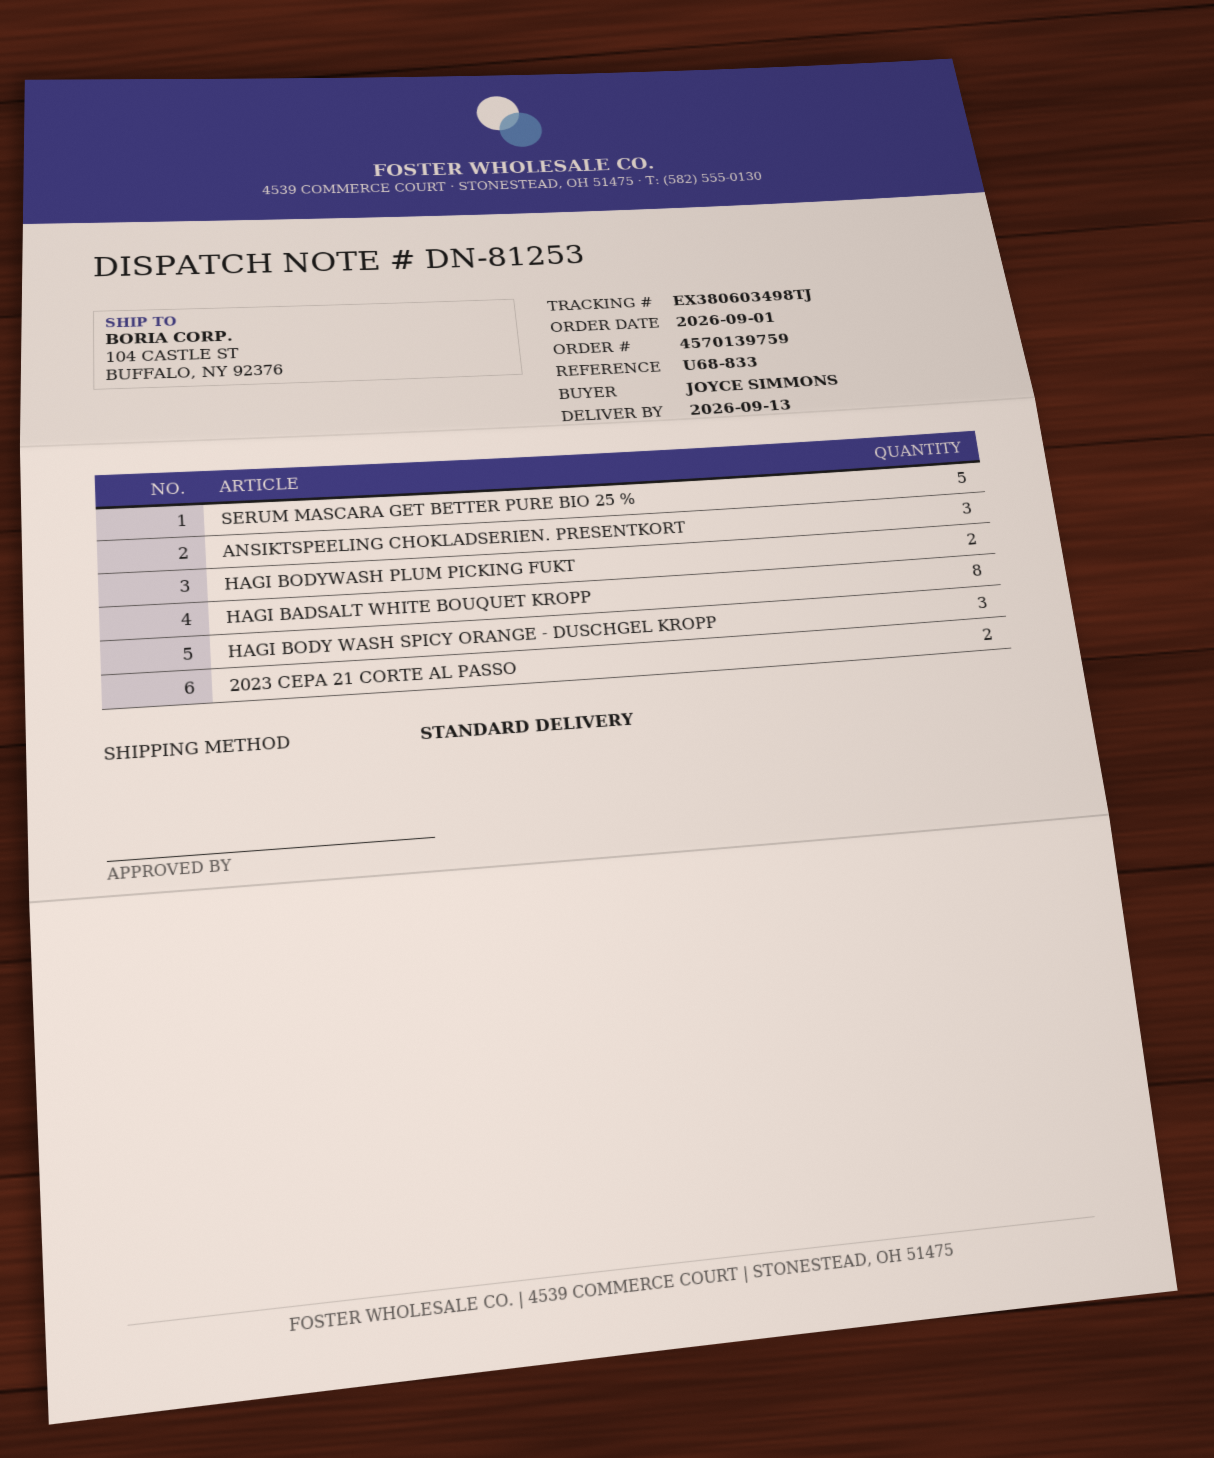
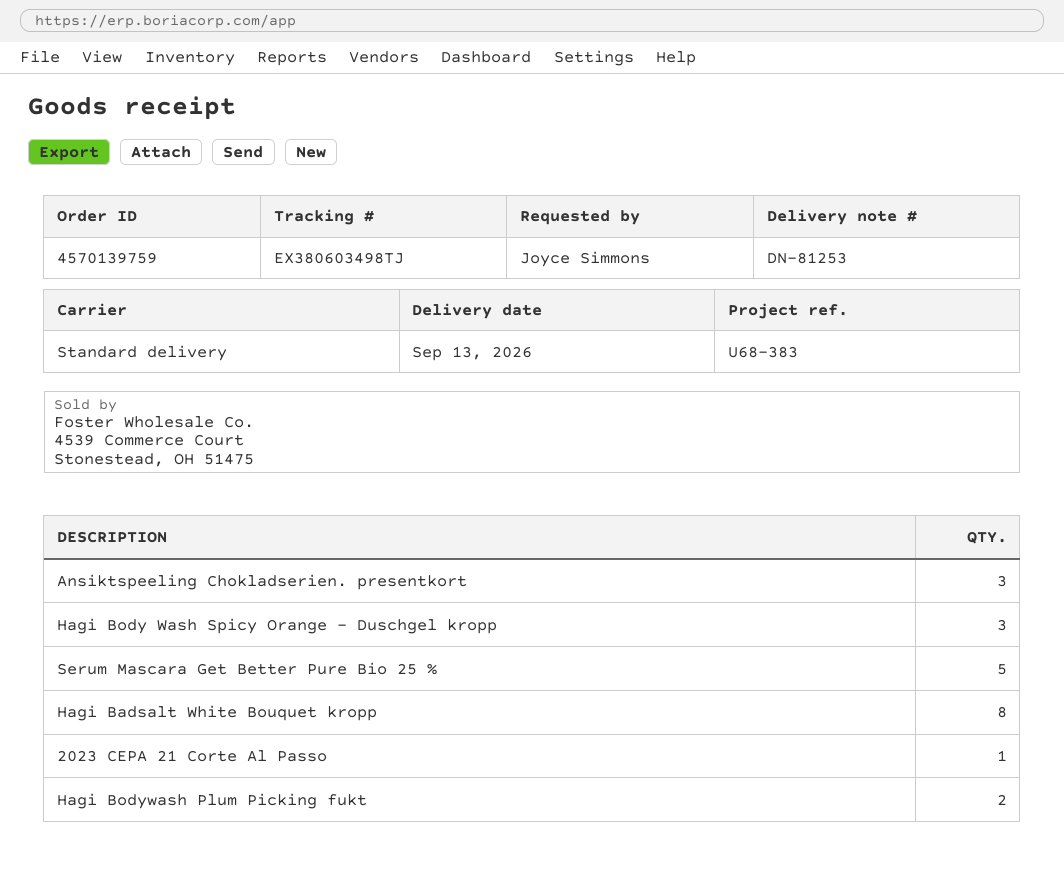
reference: U68-833 -> U68-383
2023 CEPA 21 CORTE AL PASSO: 2 -> 1

